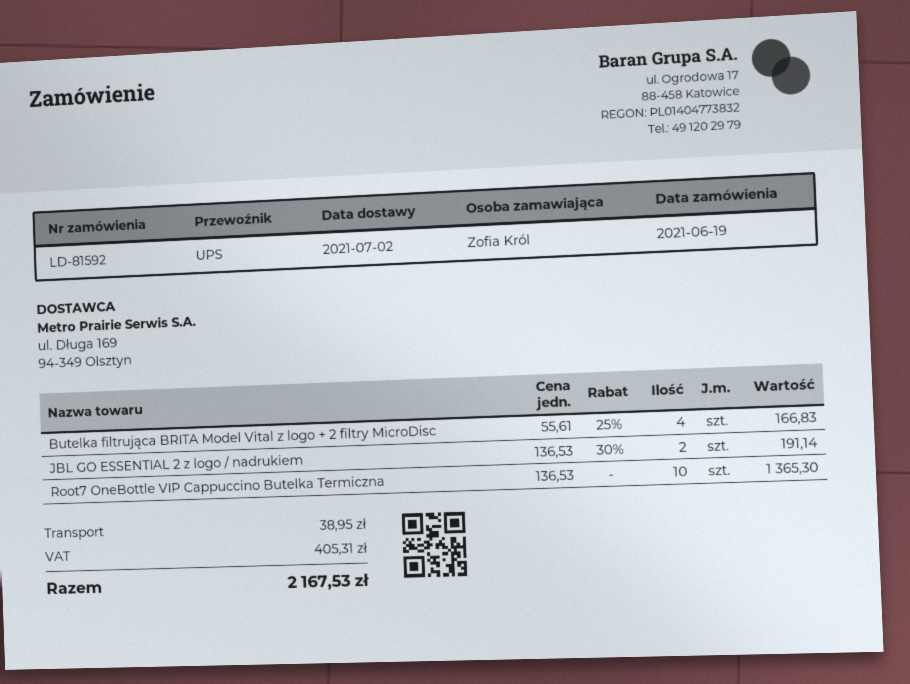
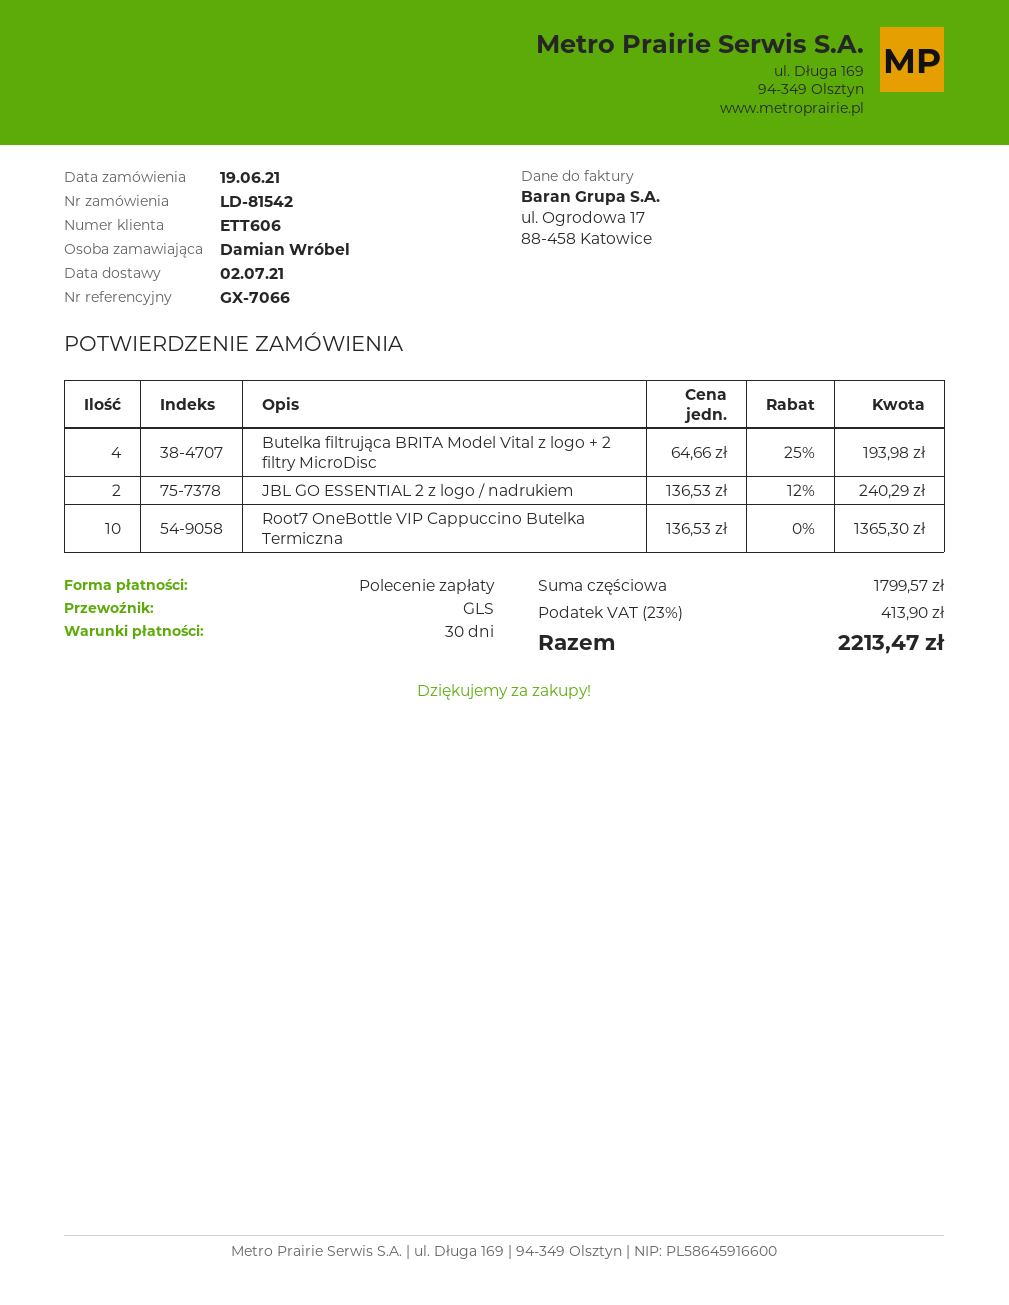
order number: LD-81592 -> LD-81542
ordered by: Zofia Król -> Damian Wróbel
shipping method: UPS -> GLS
Butelka filtrująca BRITA Model Vital z logo + 2 filtry MicroDisc: 4 x 55.61 - 25% = 166.83 -> 4 x 64.66 - 25% = 193.98
JBL GO ESSENTIAL 2 z logo / nadrukiem: 2 x 136.53 - 30% = 191.14 -> 2 x 136.53 - 12% = 240.29
shipping: 38.95 -> none
tax: 405.31 -> 413.90
total: 2167.53 -> 2213.47

